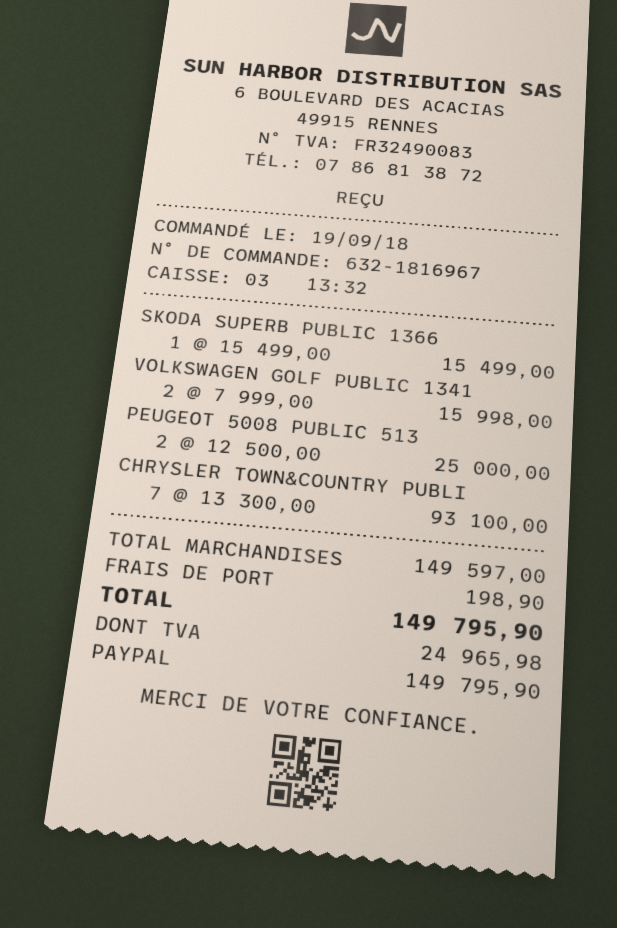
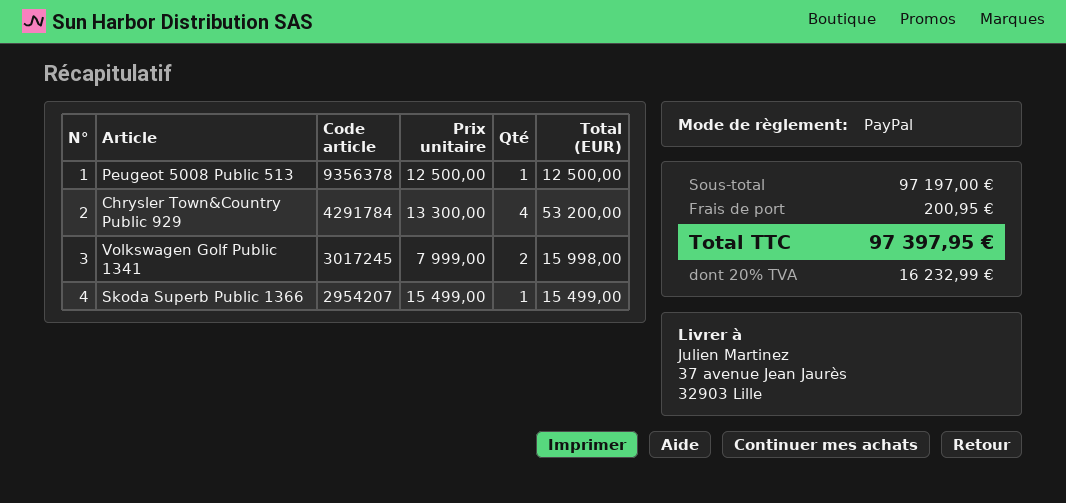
PEUGEOT 5008 PUBLIC 513: 2 x 12500.00 = 25000.00 -> 1 x 12500.00 = 12500.00
CHRYSLER TOWN&COUNTRY PUBLI: 7 x 13300.00 = 93100.00 -> 4 x 13300.00 = 53200.00
subtotal: 149597.00 -> 97197.00
shipping: 198.90 -> 200.95
tax: 24965.98 -> 16232.99
total: 149795.90 -> 97397.95

